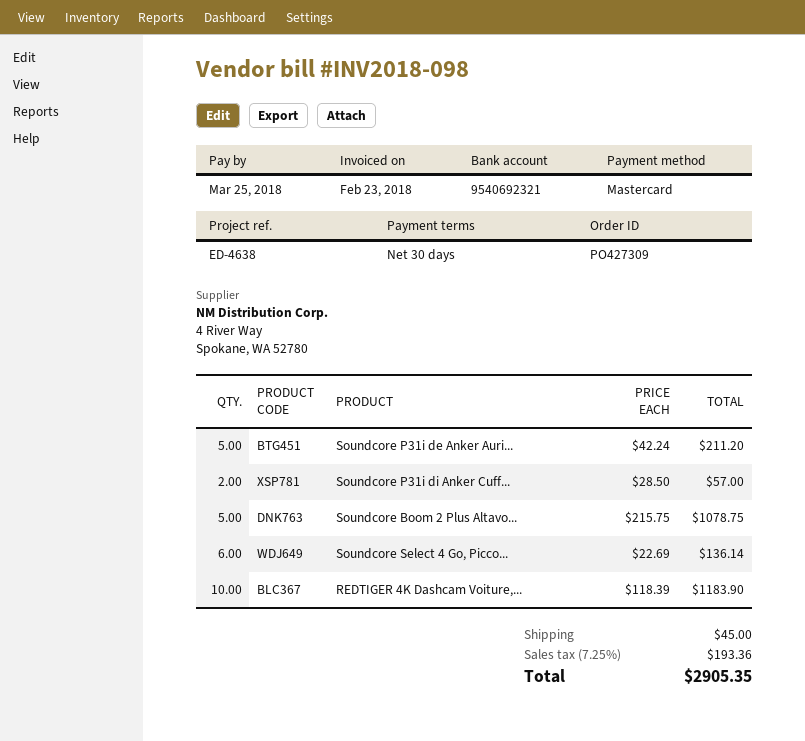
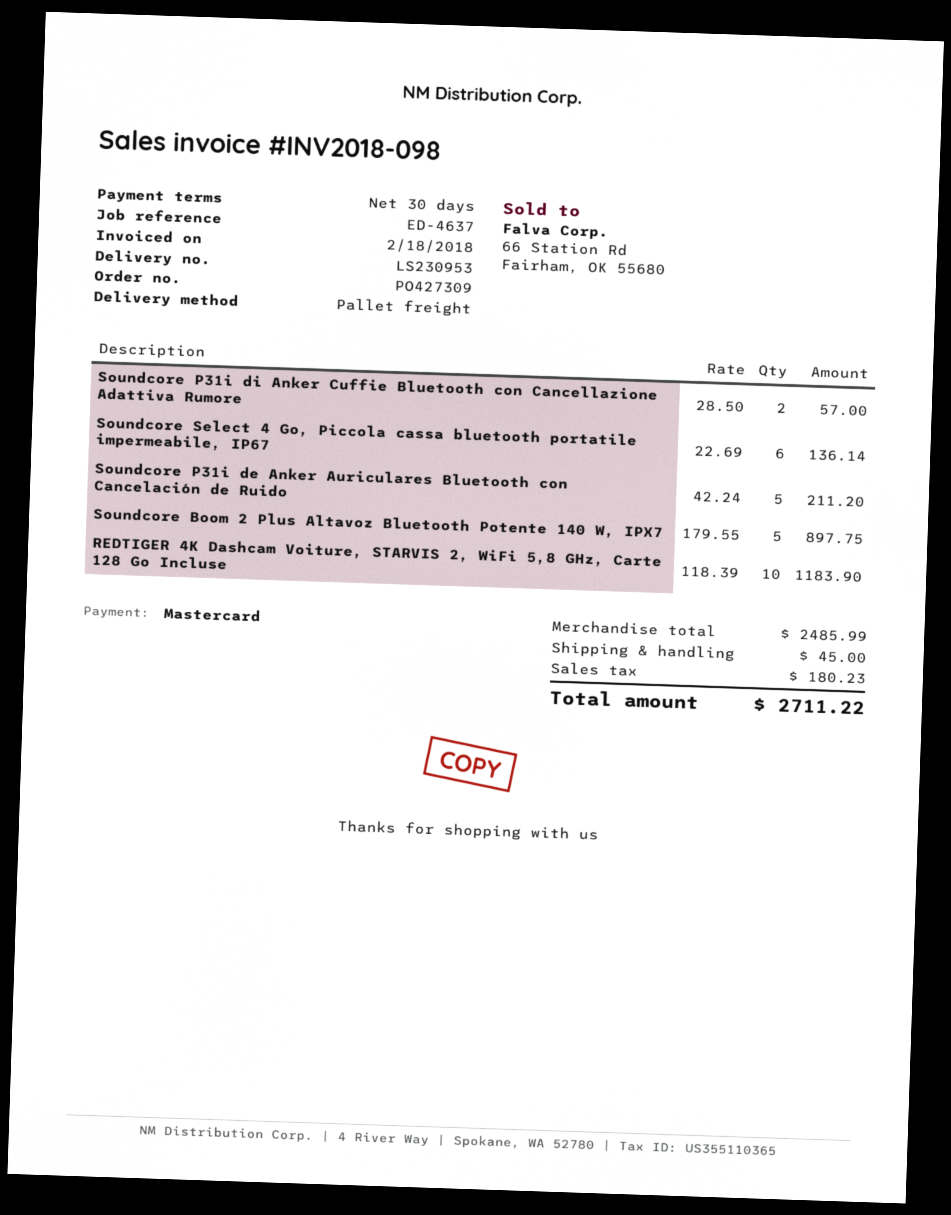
invoice date: 2018-02-23 -> 2018-02-18
reference: ED-4638 -> ED-4637
Soundcore Boom 2 Plus Altavo...: 5 x 215.75 = 1078.75 -> 5 x 179.55 = 897.75
tax: 193.36 -> 180.23
total: 2905.35 -> 2711.22

